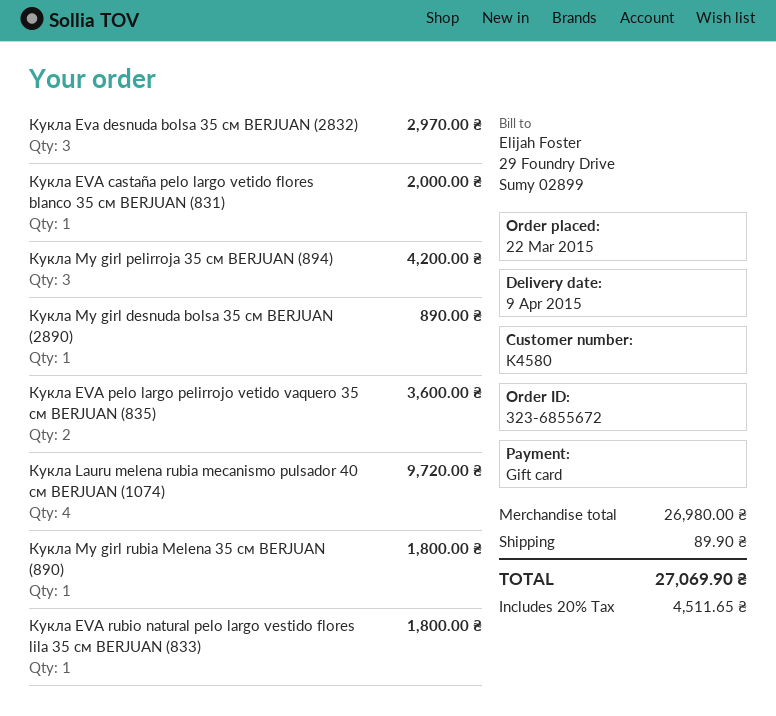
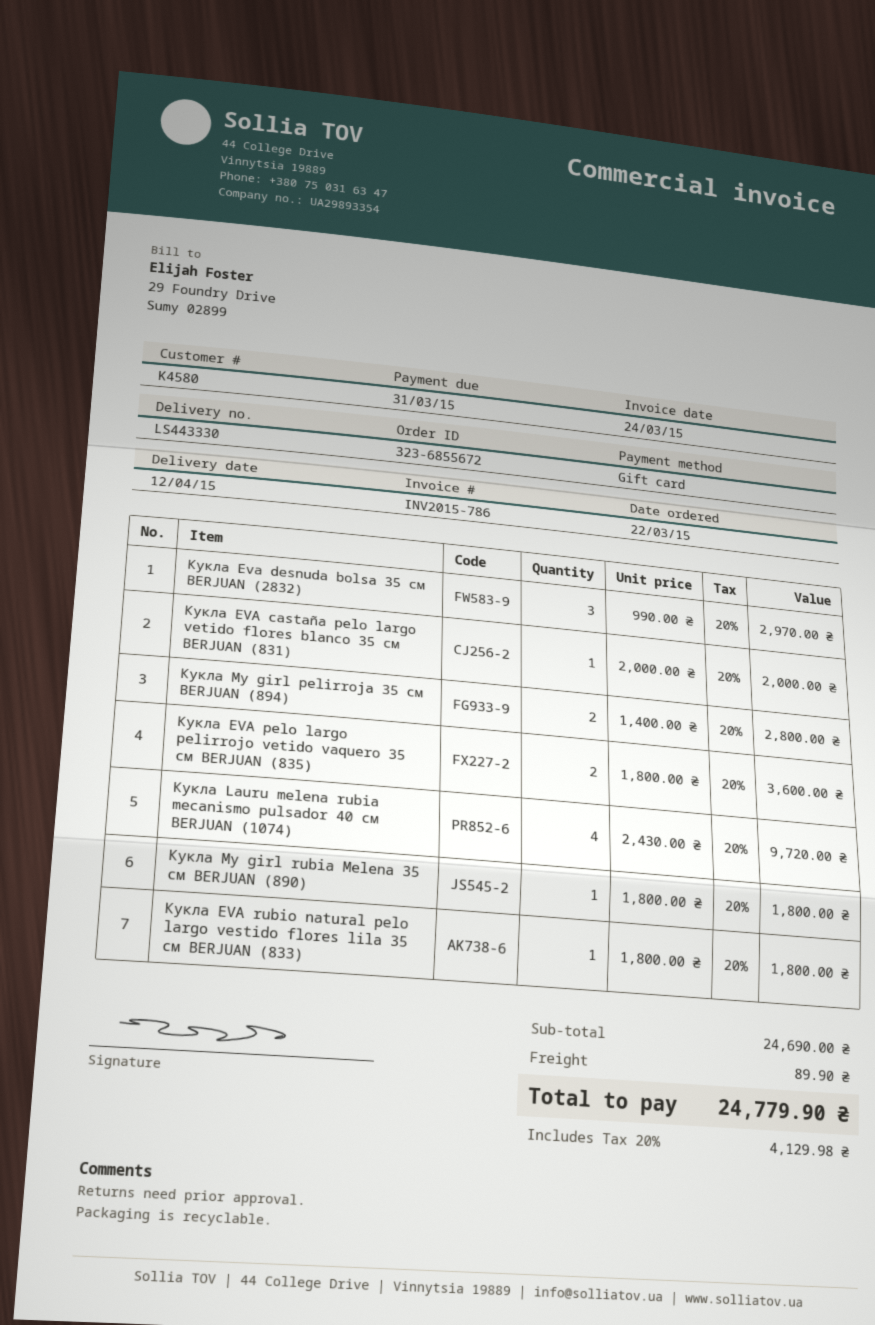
delivery date: 2015-04-09 -> 2015-04-12
Кукла My girl pelirroja 35 см BERJUAN (894): 3 for 4200.00 -> 2 for 2800.00
Кукла My girl desnuda bolsa 35 см BERJUAN (2890): 1 for 890.00 -> none
subtotal: 26980.00 -> 24690.00
tax: 20% = 4511.65 -> 20% = 4129.98
total: 27069.90 -> 24779.90

